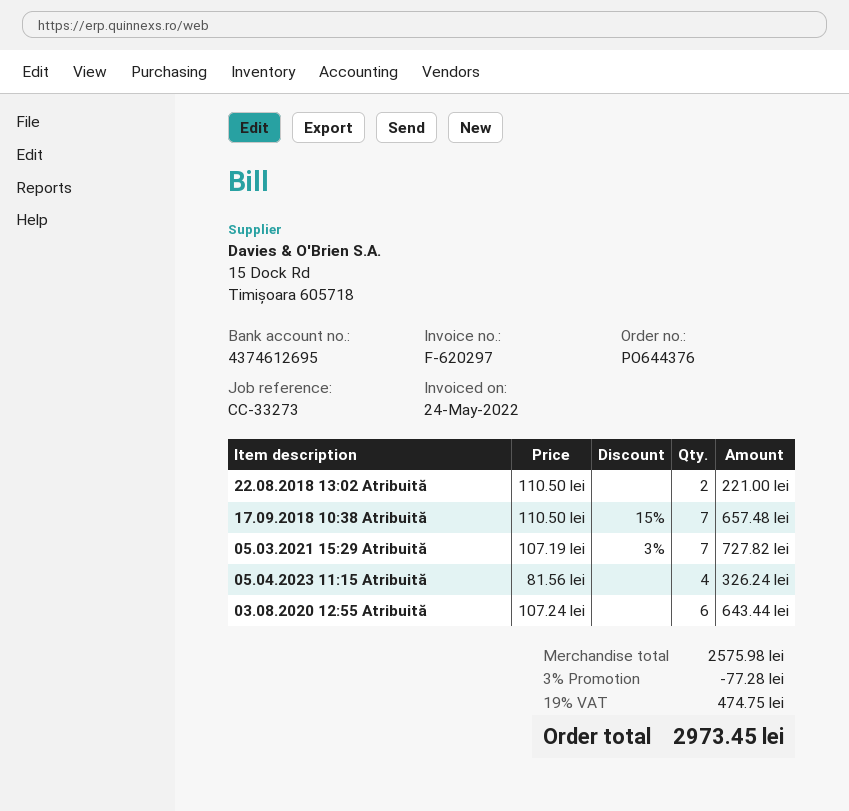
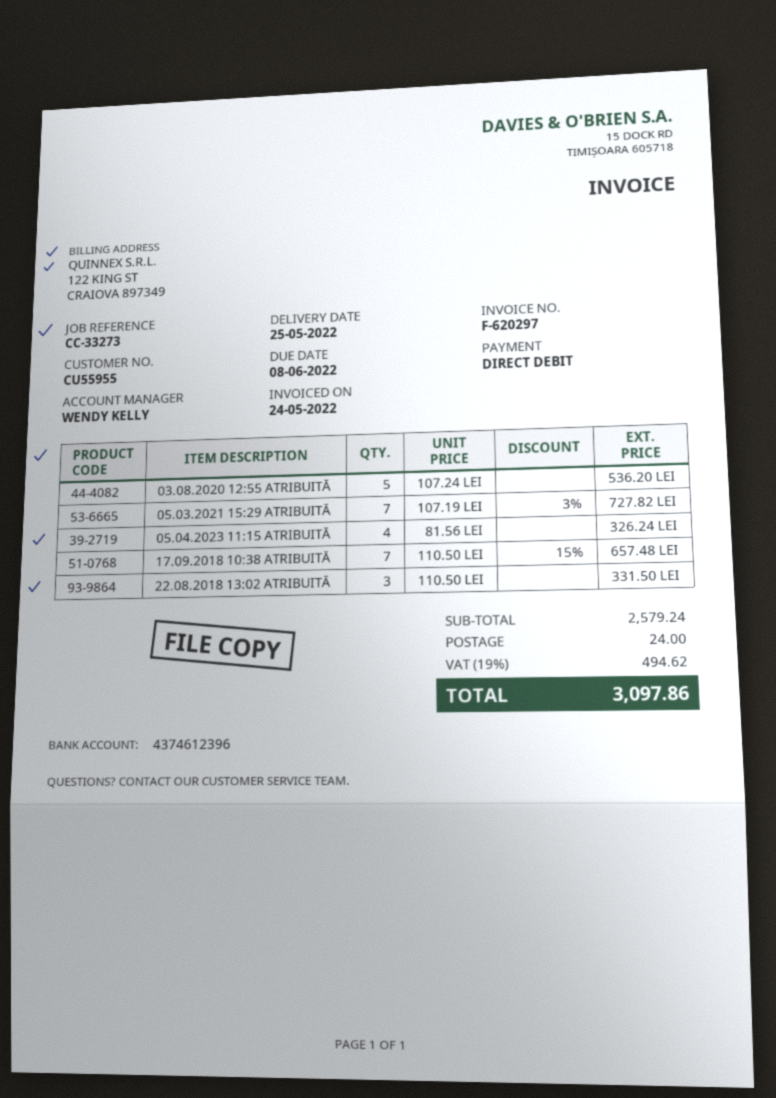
bank account: 4374612695 -> 4374612396
22.08.2018 13:02 Atribuită: 2 x 110.50 = 221.00 -> 3 x 110.50 = 331.50
03.08.2020 12:55 Atribuită: 6 x 107.24 = 643.44 -> 5 x 107.24 = 536.20
subtotal: 2575.98 -> 2579.24
discount: 3% = 77.28 -> none
shipping: none -> 24.00
tax: 19% = 474.75 -> 19% = 494.62
total: 2973.45 -> 3097.86

